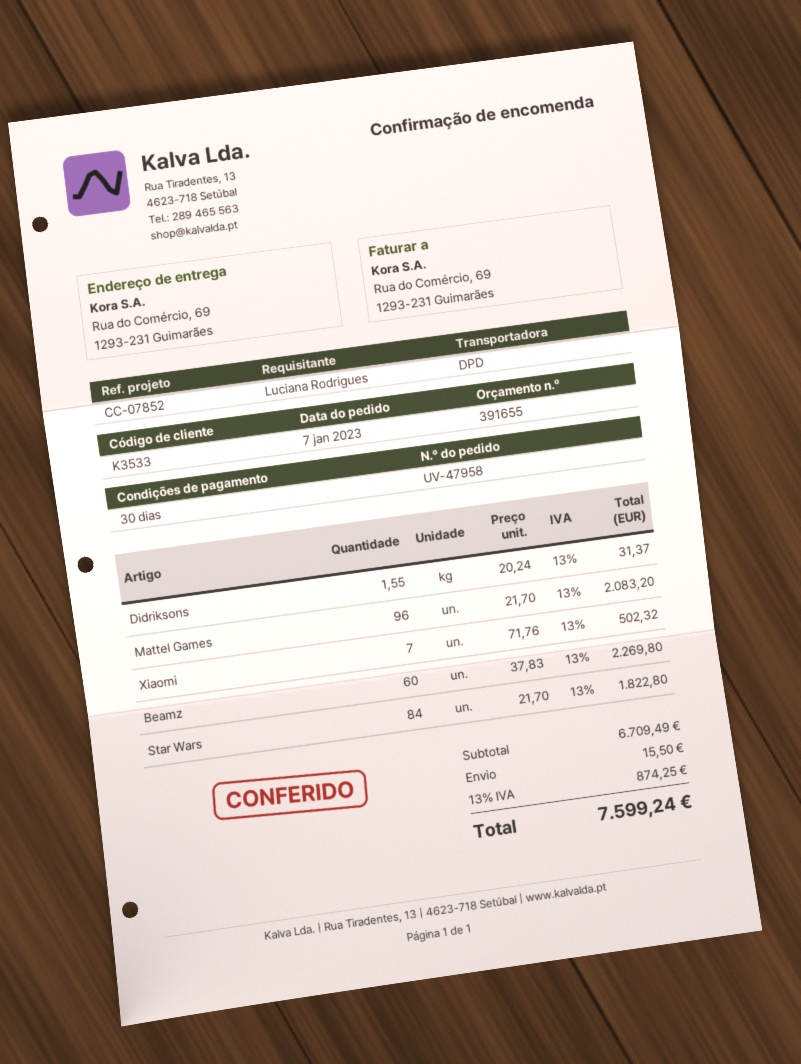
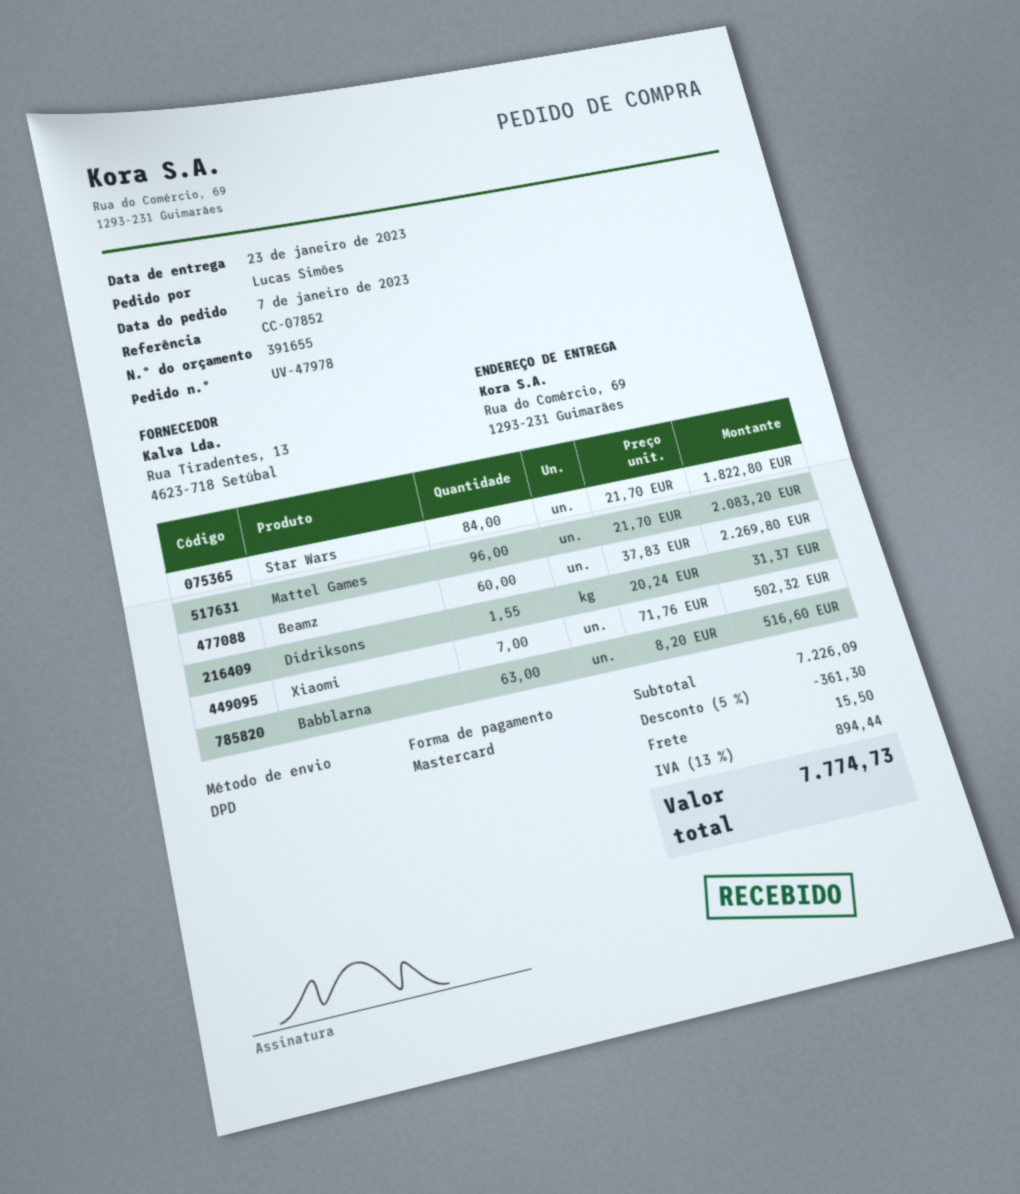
order number: UV-47958 -> UV-47978
ordered by: Luciana Rodrigues -> Lucas Simões
Babblarna: none -> 63 x 8.20 = 516.60
subtotal: 6709.49 -> 7226.09
discount: none -> 5% = 361.30
tax: 13% = 874.25 -> 13% = 894.44
total: 7599.24 -> 7774.73

